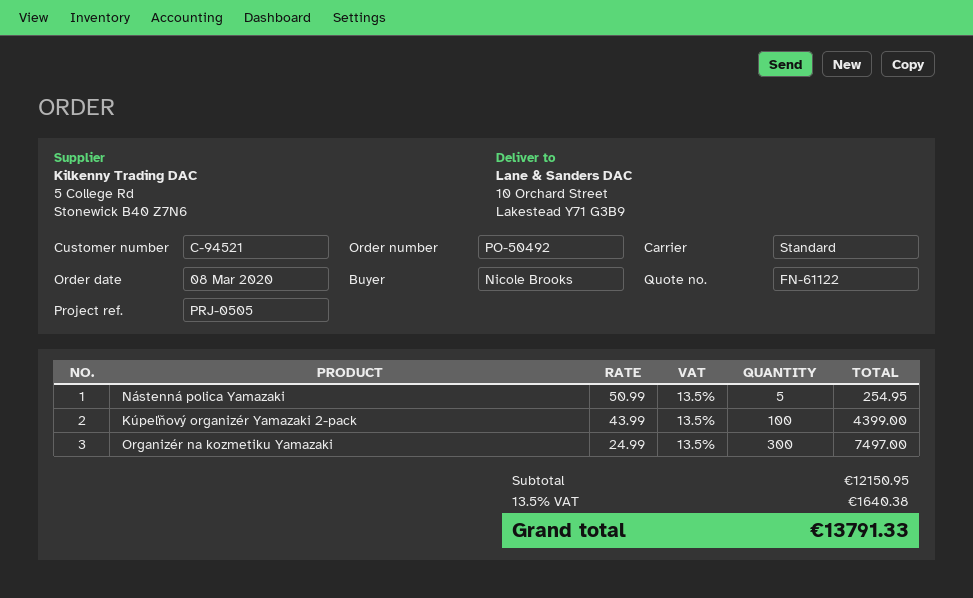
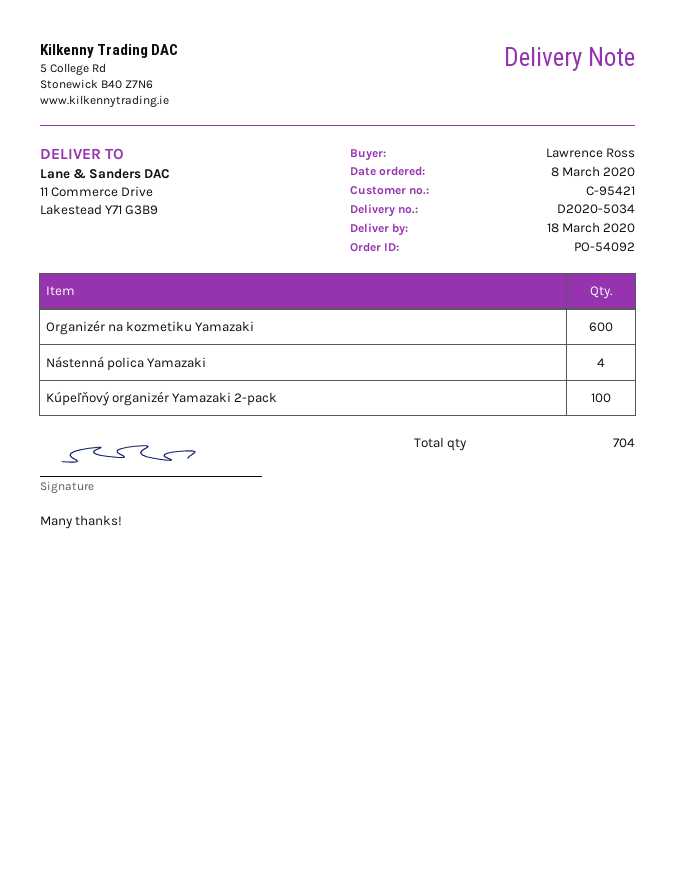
order number: PO-50492 -> PO-54092
customer number: C-94521 -> C-95421
ordered by: Nicole Brooks -> Lawrence Ross
ship to: 10 Orchard Street, Lakestead Y71 G3B9 -> 11 Commerce Drive, Lakestead Y71 G3B9
Nástenná polica Yamazaki: 5 -> 4
Organizér na kozmetiku Yamazaki: 300 -> 600

